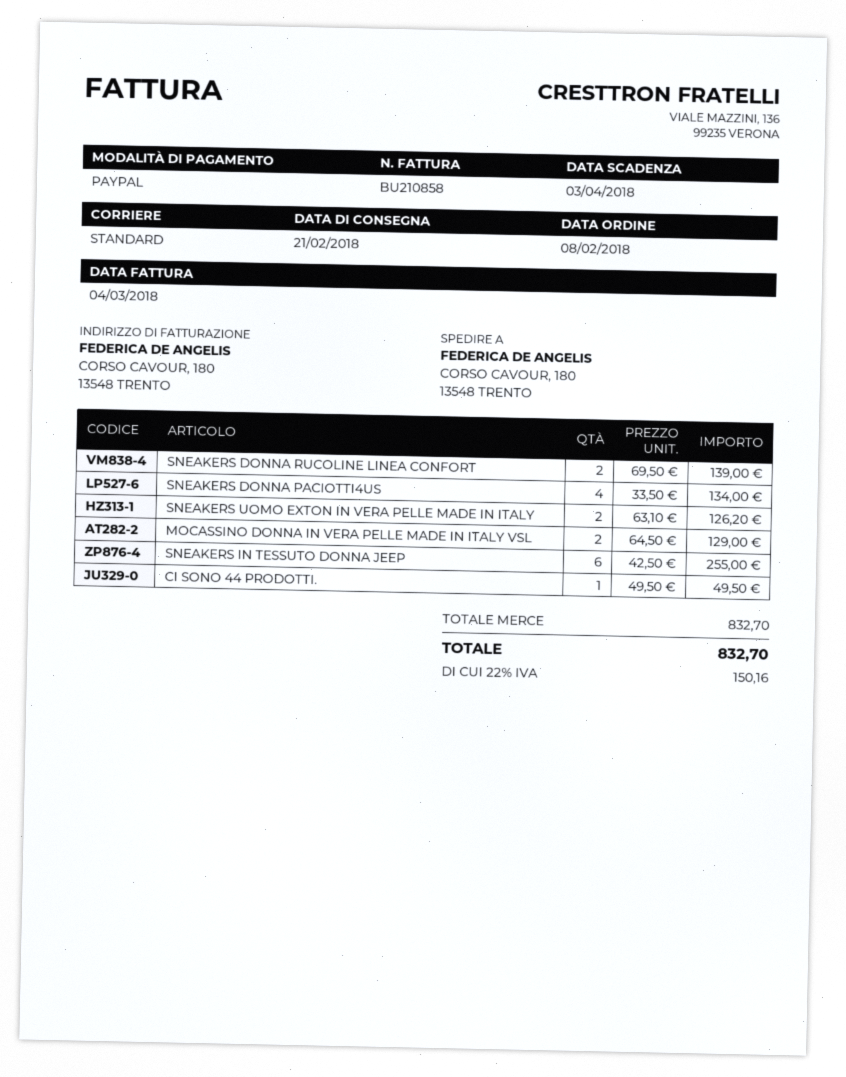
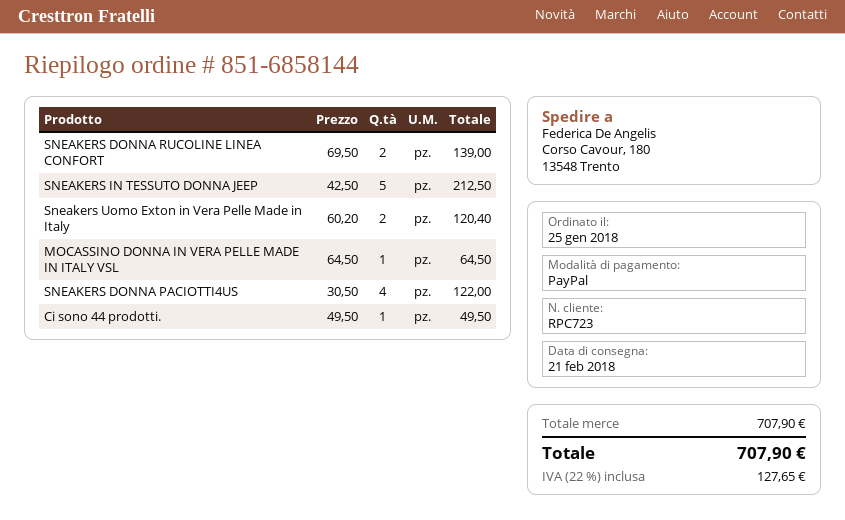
order date: 2018-02-08 -> 2018-01-25
SNEAKERS DONNA PACIOTTI4US: 4 x 33.50 = 134.00 -> 4 x 30.50 = 122.00
SNEAKERS UOMO EXTON IN VERA PELLE MADE IN ITALY: 2 x 63.10 = 126.20 -> 2 x 60.20 = 120.40
MOCASSINO DONNA IN VERA PELLE MADE IN ITALY VSL: 2 x 64.50 = 129.00 -> 1 x 64.50 = 64.50
SNEAKERS IN TESSUTO DONNA JEEP: 6 x 42.50 = 255.00 -> 5 x 42.50 = 212.50
subtotal: 832.70 -> 707.90
tax: 22% = 150.16 -> 22% = 127.65
total: 832.70 -> 707.90

